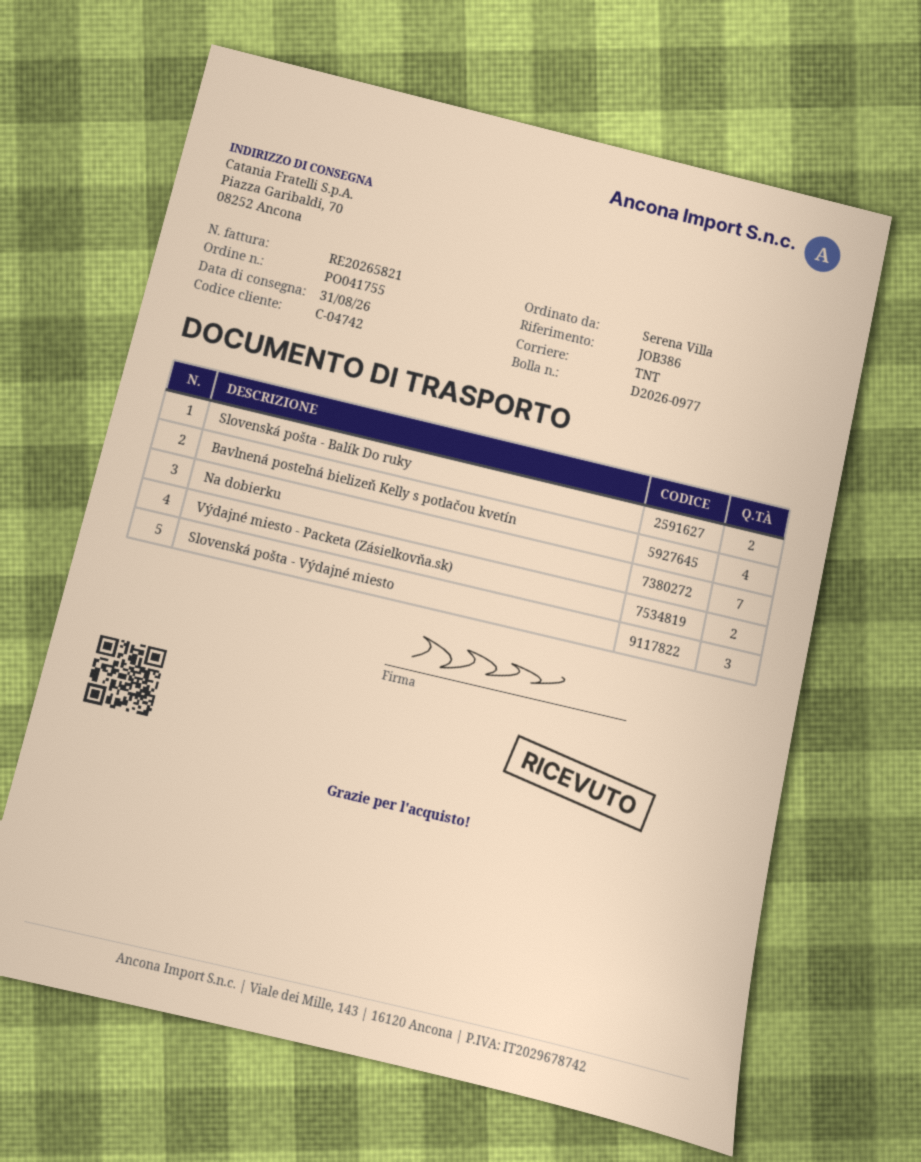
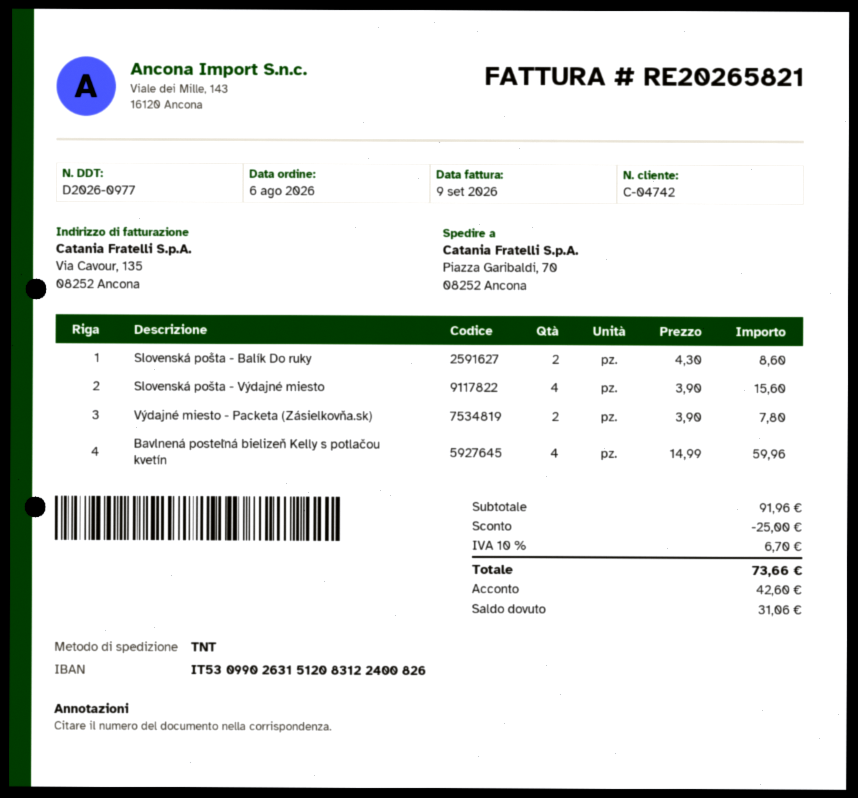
Na dobierku: 7 -> none
Slovenská pošta - Výdajné miesto: 3 -> 4

